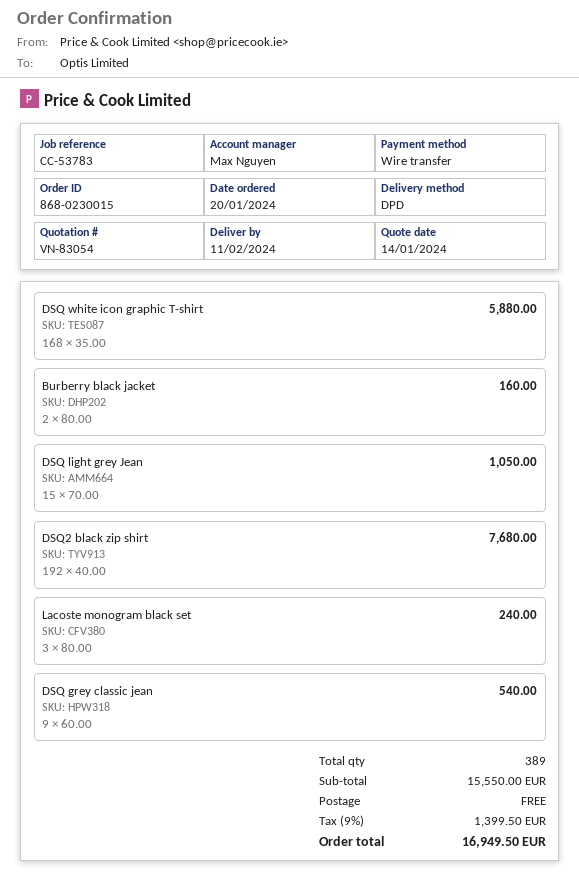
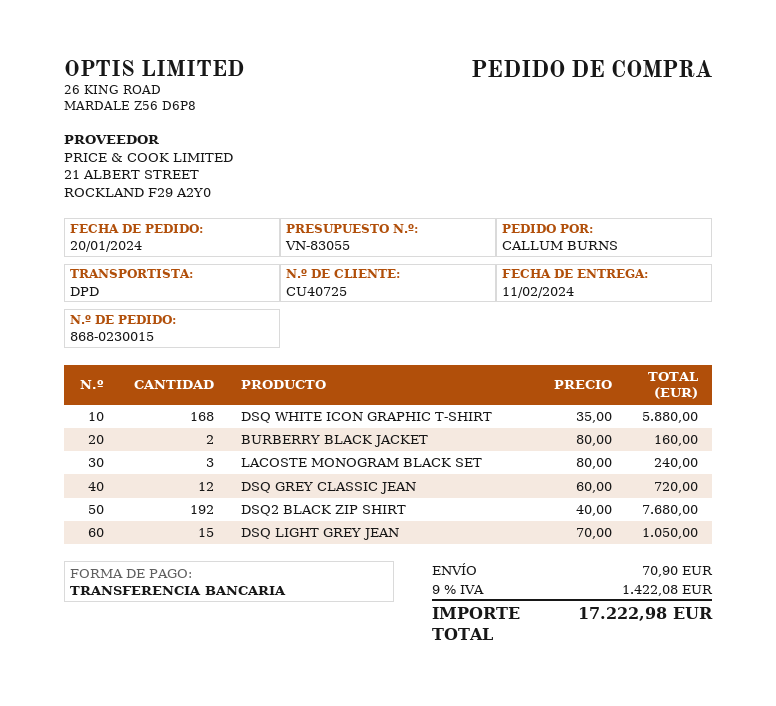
quote number: VN-83054 -> VN-83055
DSQ grey classic jean: 9 x 60.00 = 540.00 -> 12 x 60.00 = 720.00
shipping: 0.00 -> 70.90
tax: 9% = 1399.50 -> 9% = 1422.08
total: 16949.50 -> 17222.98

